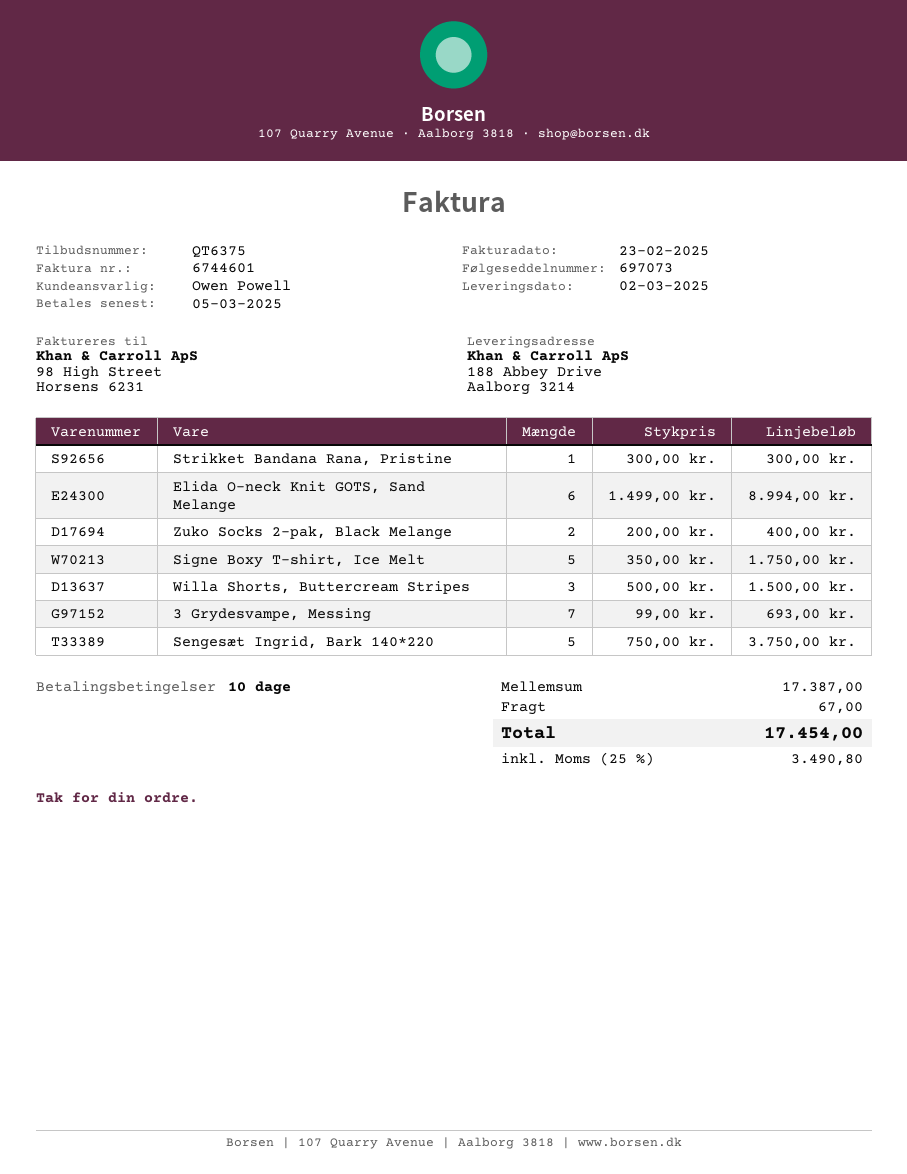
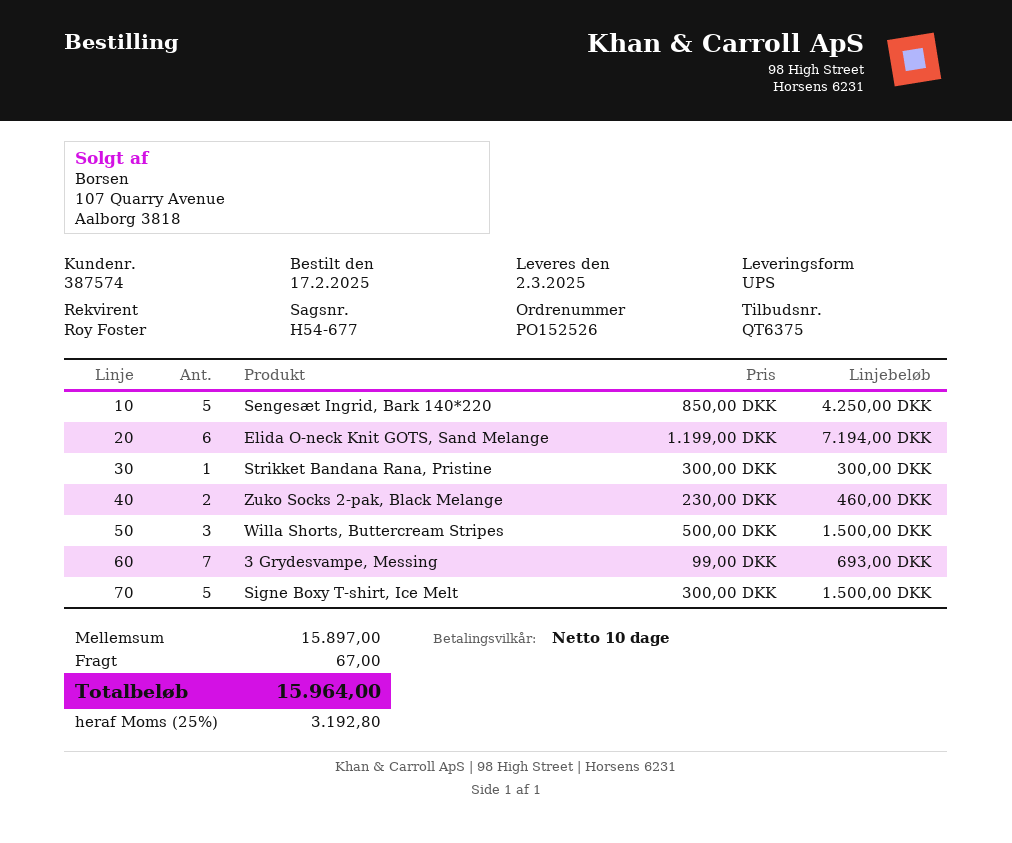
Elida O-neck Knit GOTS, Sand Melange: 6 x 1499.00 = 8994.00 -> 6 x 1199.00 = 7194.00
Zuko Socks 2-pak, Black Melange: 2 x 200.00 = 400.00 -> 2 x 230.00 = 460.00
Signe Boxy T-shirt, Ice Melt: 5 x 350.00 = 1750.00 -> 5 x 300.00 = 1500.00
Sengesæt Ingrid, Bark 140*220: 5 x 750.00 = 3750.00 -> 5 x 850.00 = 4250.00
subtotal: 17387.00 -> 15897.00
tax: 25% = 3490.80 -> 25% = 3192.80
total: 17454.00 -> 15964.00

